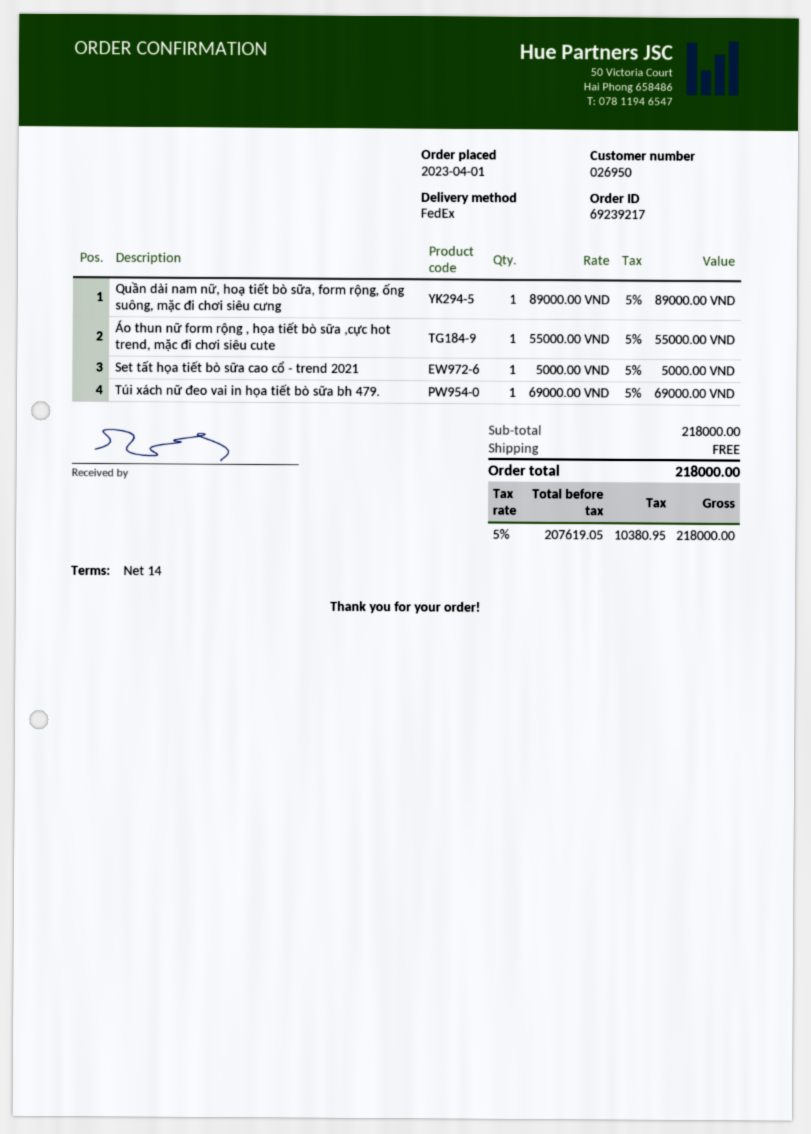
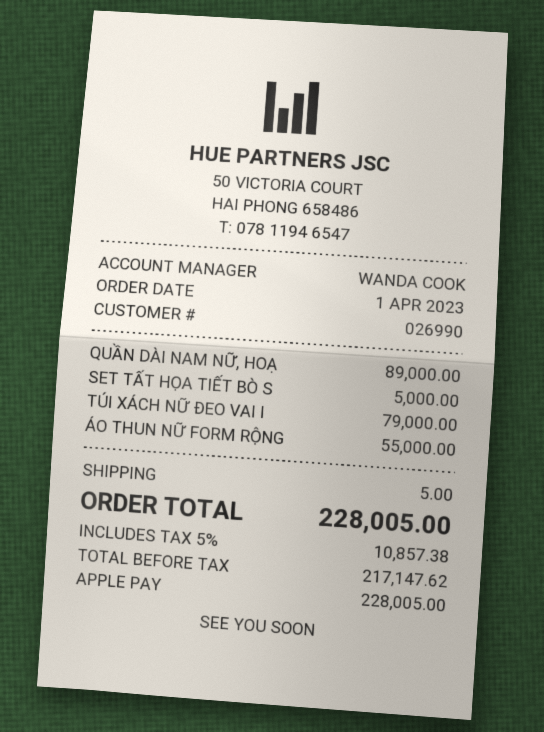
customer number: 026950 -> 026990
Túi xách nữ đeo vai in họa tiết bò sữa bh 479.: 1 for 69000.00 -> 1 for 79000.00
shipping: 0.00 -> 5.00
net: 207619.05 -> 217147.62
tax: 5% = 10380.95 -> 5% = 10857.38
total: 218000.00 -> 228005.00

